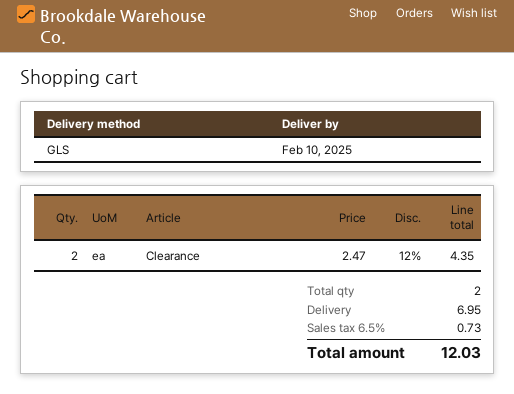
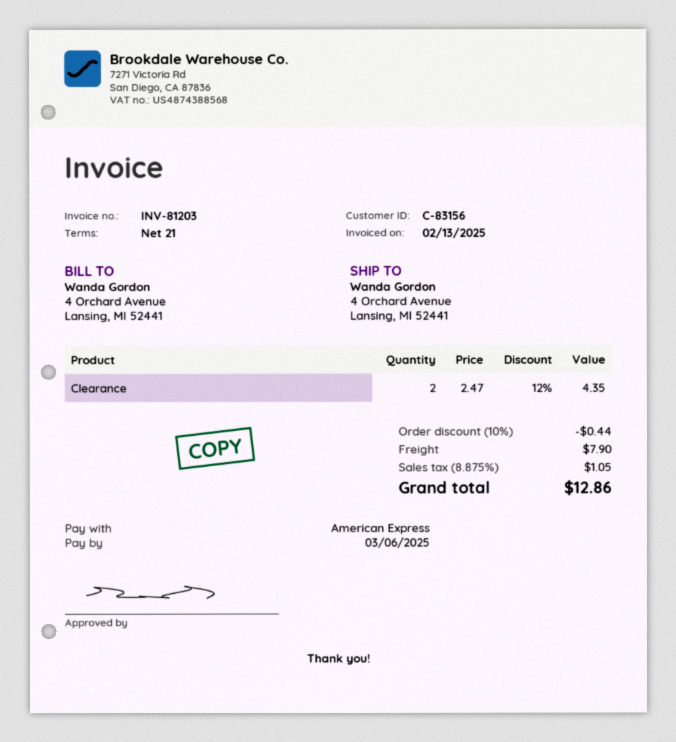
discount: none -> 10% = 0.44
shipping: 6.95 -> 7.90
tax: 6.5% = 0.73 -> 8.875% = 1.05
total: 12.03 -> 12.86

